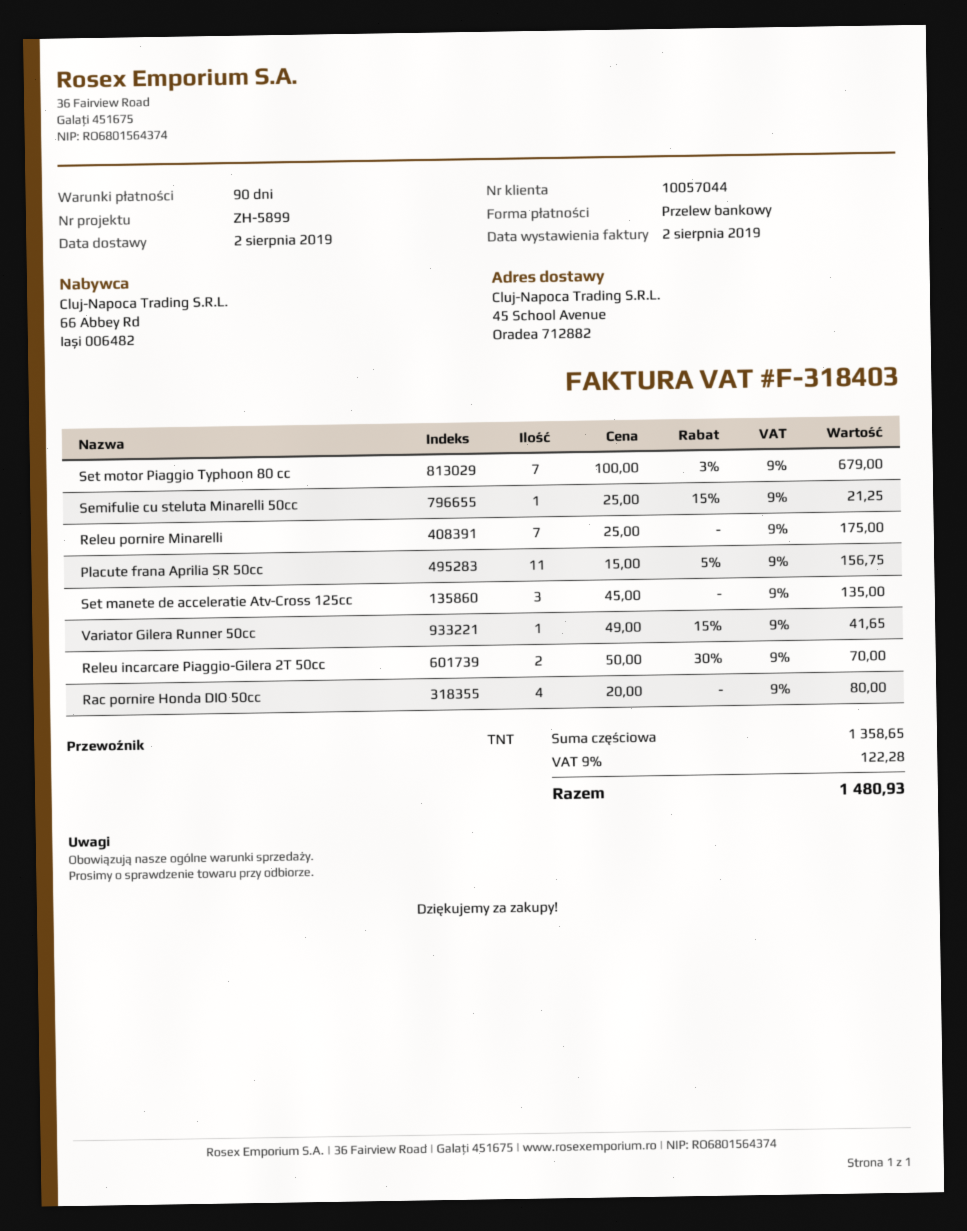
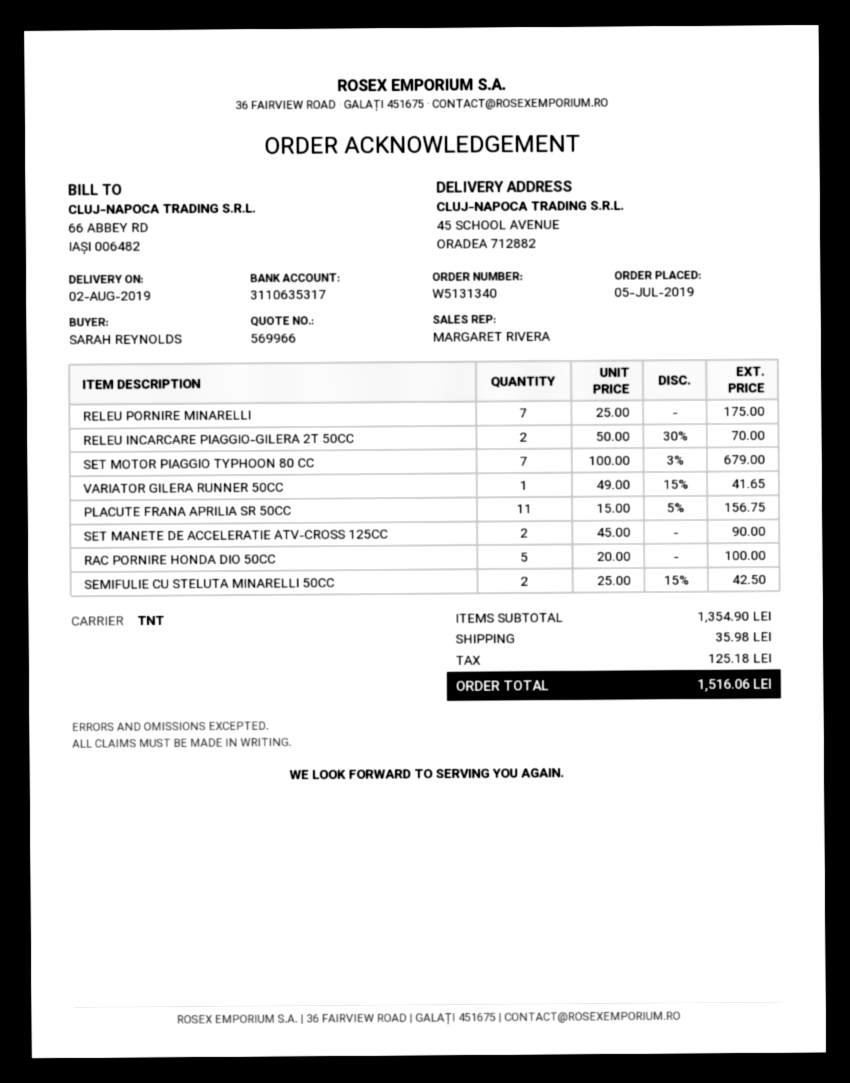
Semifulie cu steluta Minarelli 50cc: 1 x 25.00 - 15% = 21.25 -> 2 x 25.00 - 15% = 42.50
Set manete de acceleratie Atv-Cross 125cc: 3 x 45.00 = 135.00 -> 2 x 45.00 = 90.00
Rac pornire Honda DIO 50cc: 4 x 20.00 = 80.00 -> 5 x 20.00 = 100.00
subtotal: 1358.65 -> 1354.90
shipping: none -> 35.98
tax: 122.28 -> 125.18
total: 1480.93 -> 1516.06

